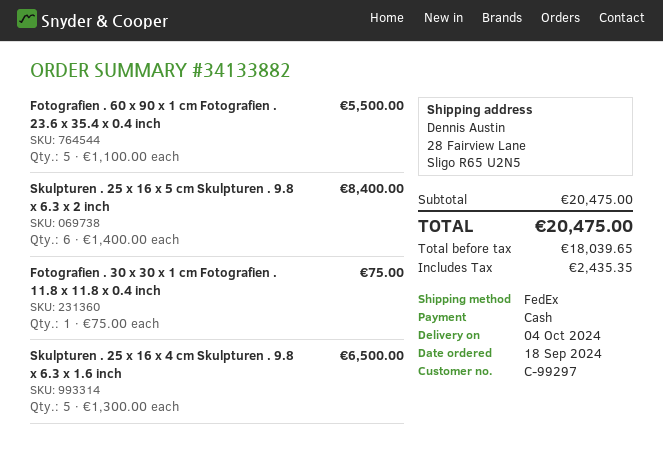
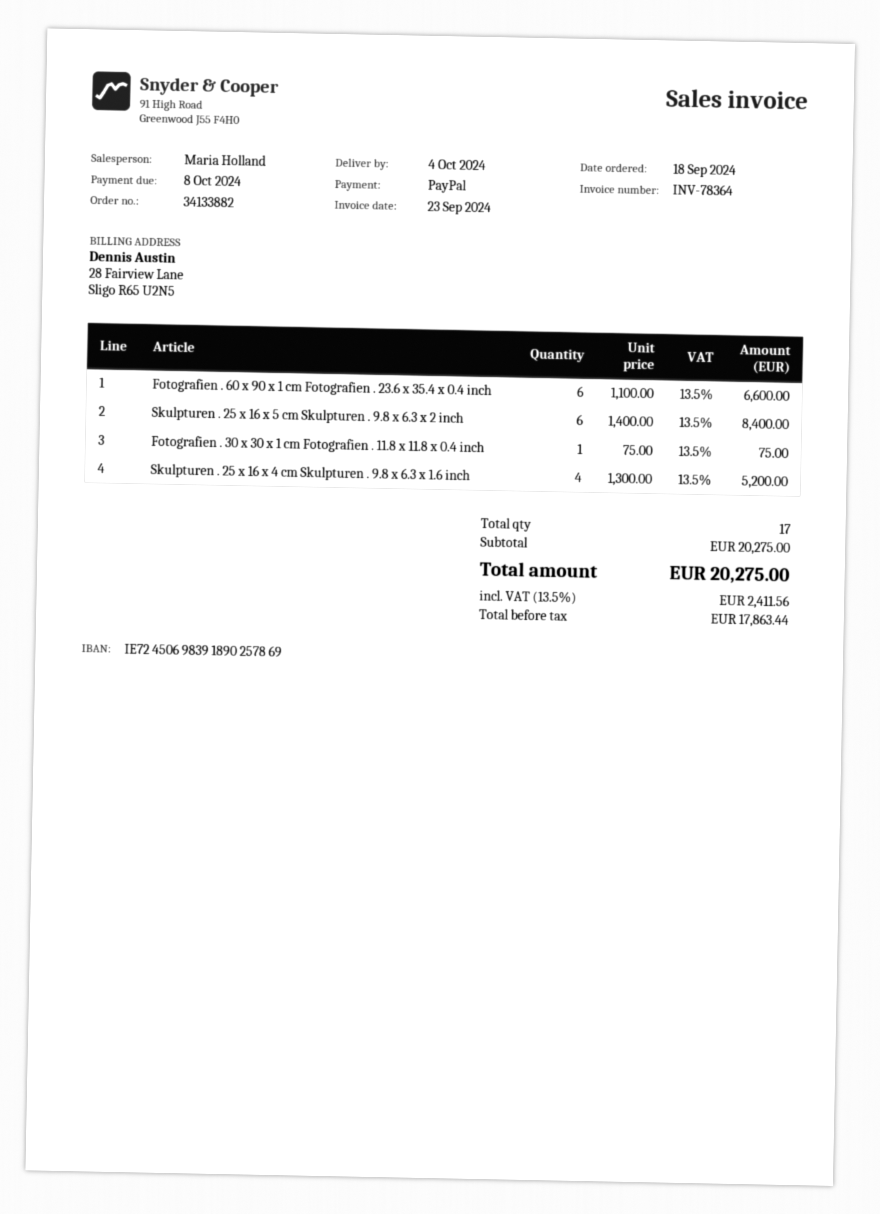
payment method: cash -> PayPal
Fotografien . 60 x 90 x 1 cm Fotografien . 23.6 x 35.4 x 0.4 inch: 5 x 1100.00 = 5500.00 -> 6 x 1100.00 = 6600.00
Skulpturen . 25 x 16 x 4 cm Skulpturen . 9.8 x 6.3 x 1.6 inch: 5 x 1300.00 = 6500.00 -> 4 x 1300.00 = 5200.00
subtotal: 20475.00 -> 20275.00
net: 18039.65 -> 17863.44
tax: 2435.35 -> 2411.56
total: 20475.00 -> 20275.00

